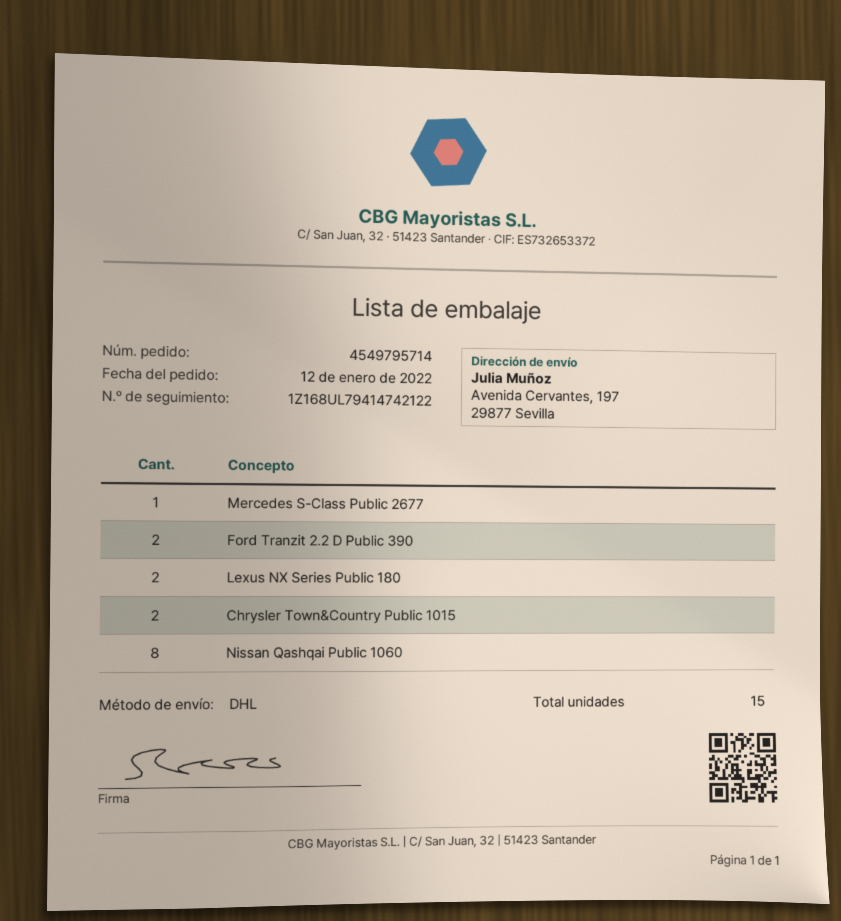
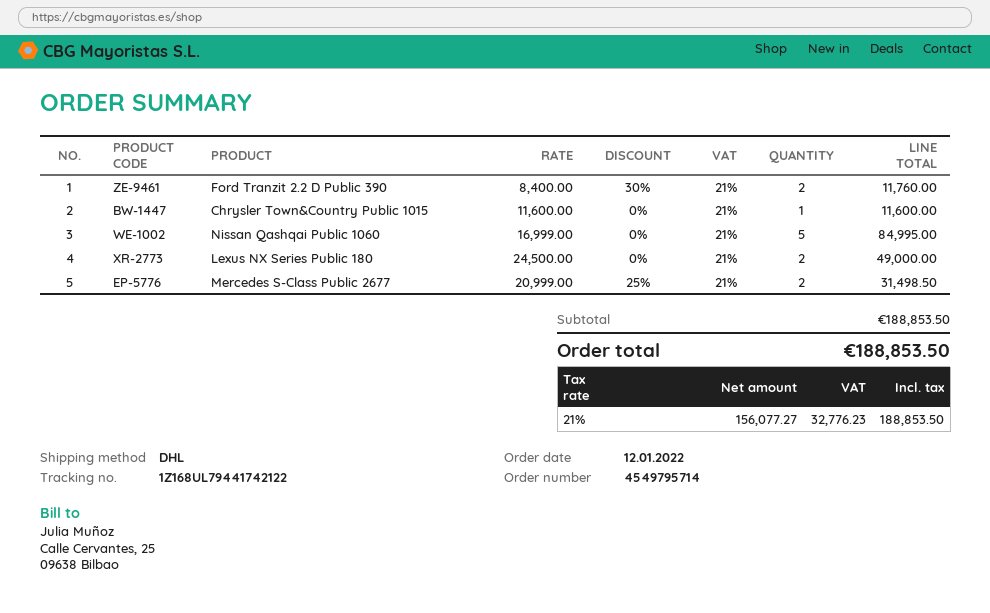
tracking number: 1Z168UL79414742122 -> 1Z168UL79441742122
Mercedes S-Class Public 2677: 1 -> 2
Chrysler Town&Country Public 1015: 2 -> 1
Nissan Qashqai Public 1060: 8 -> 5

